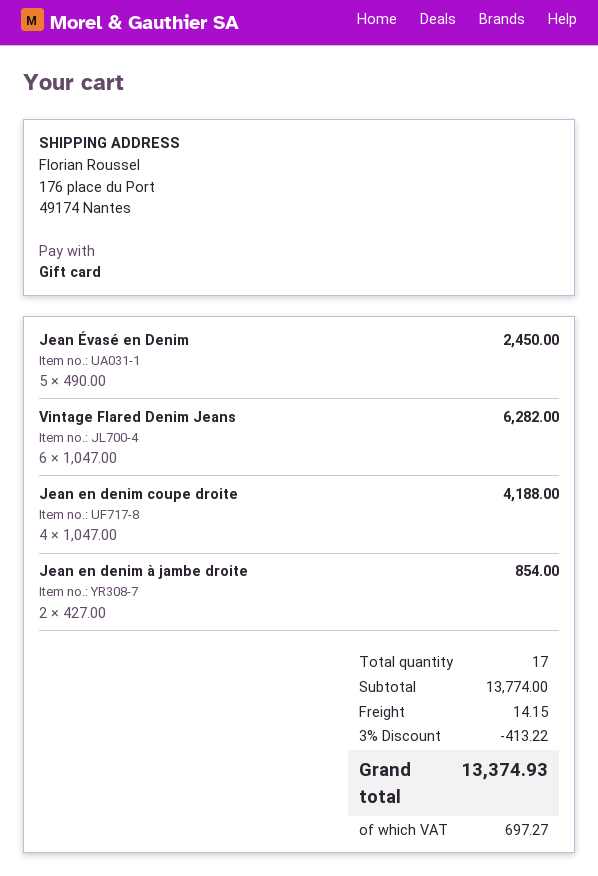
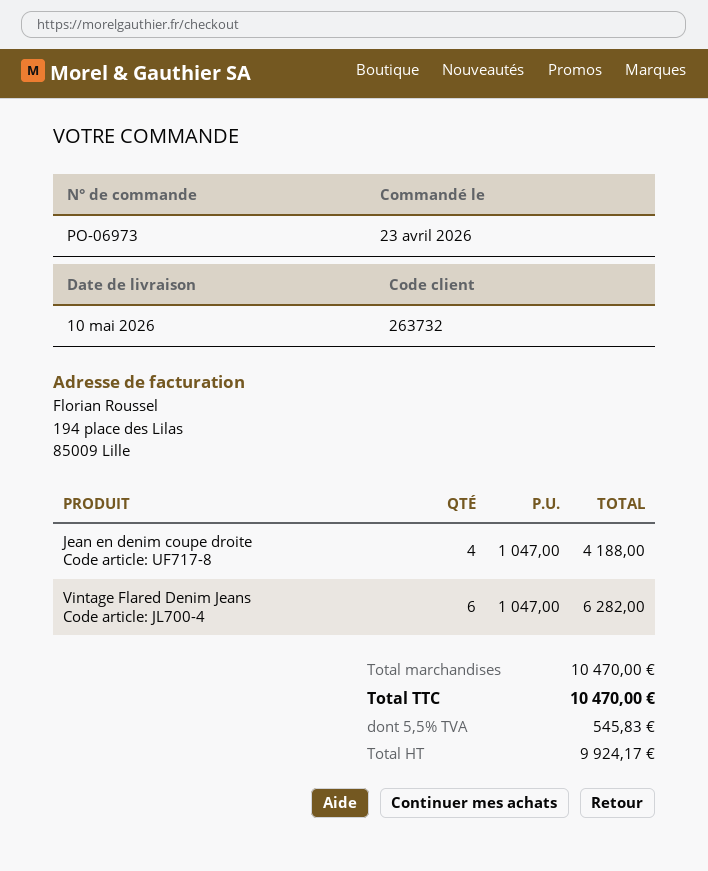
Jean Évasé en Denim: 5 x 490.00 = 2450.00 -> none
Jean en denim à jambe droite: 2 x 427.00 = 854.00 -> none
subtotal: 13774.00 -> 10470.00
discount: 3% = 413.22 -> none
shipping: 14.15 -> none
tax: 697.27 -> 545.83
total: 13374.93 -> 10470.00

